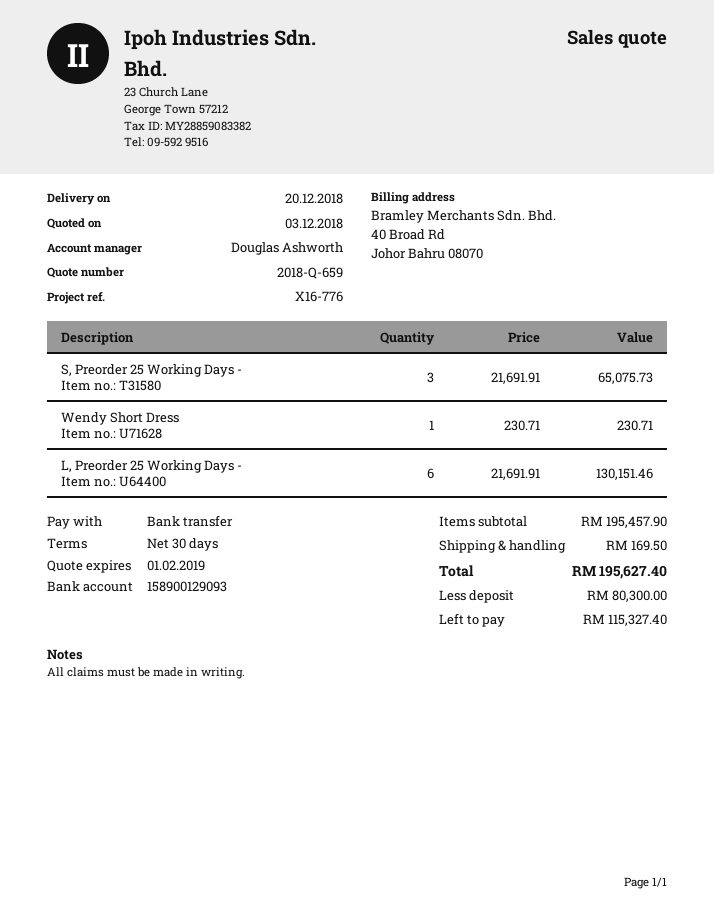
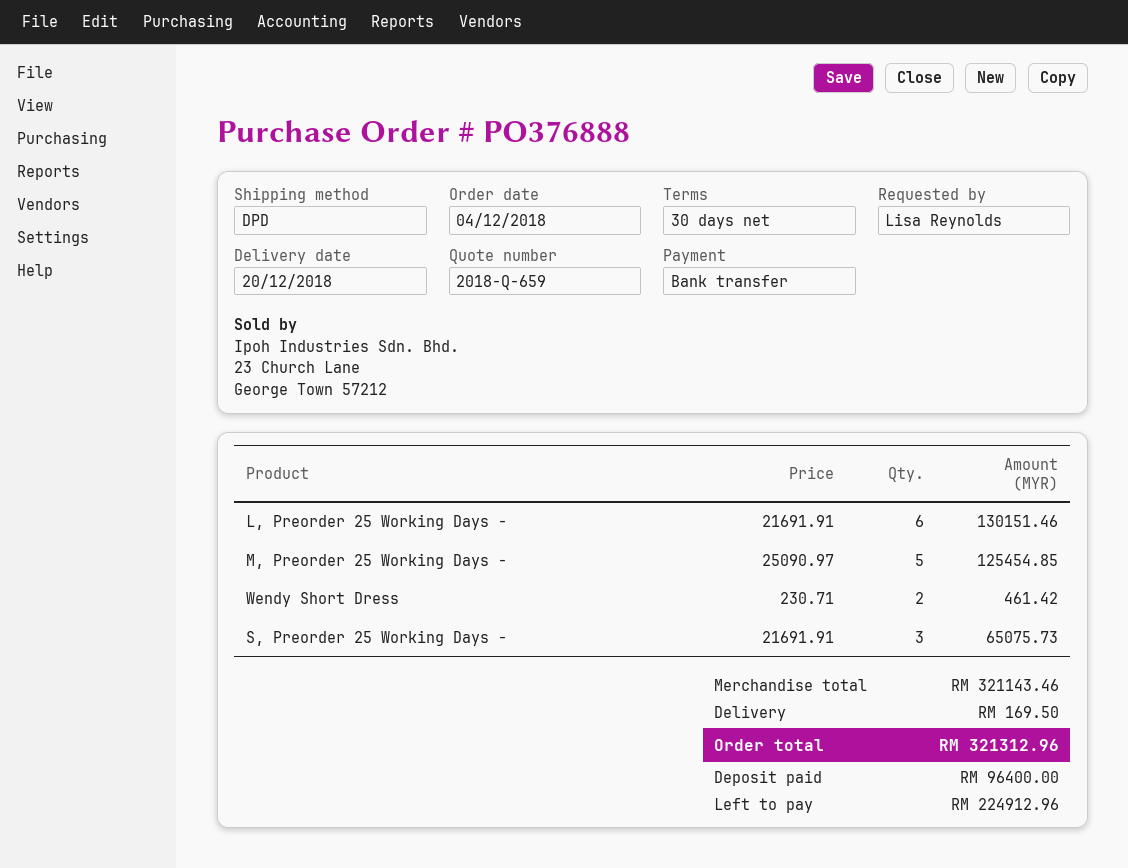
Wendy Short Dress: 1 x 230.71 = 230.71 -> 2 x 230.71 = 461.42
M, Preorder 25 Working Days -: none -> 5 x 25090.97 = 125454.85
subtotal: 195457.90 -> 321143.46
total: 195627.40 -> 321312.96
deposit: 80300.00 -> 96400.00
balance: 115327.40 -> 224912.96

